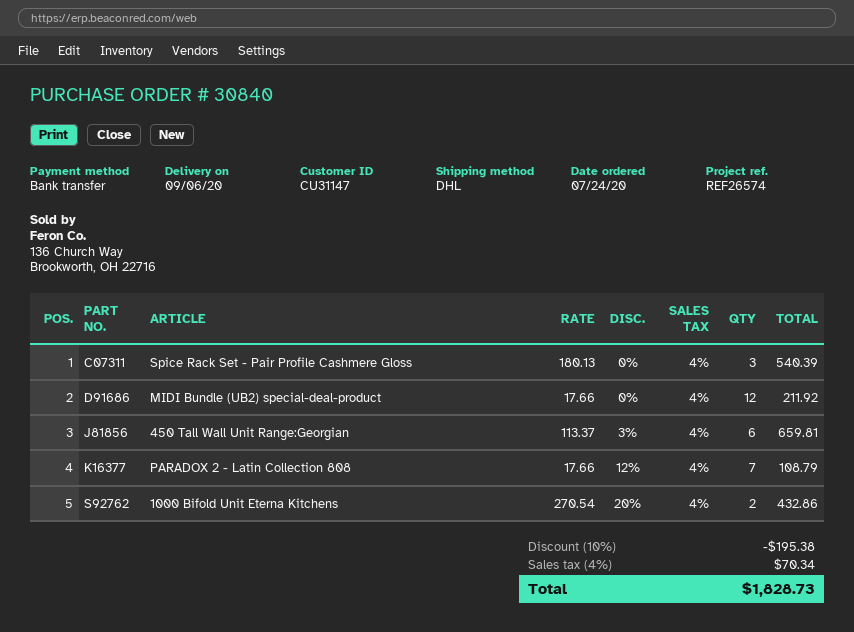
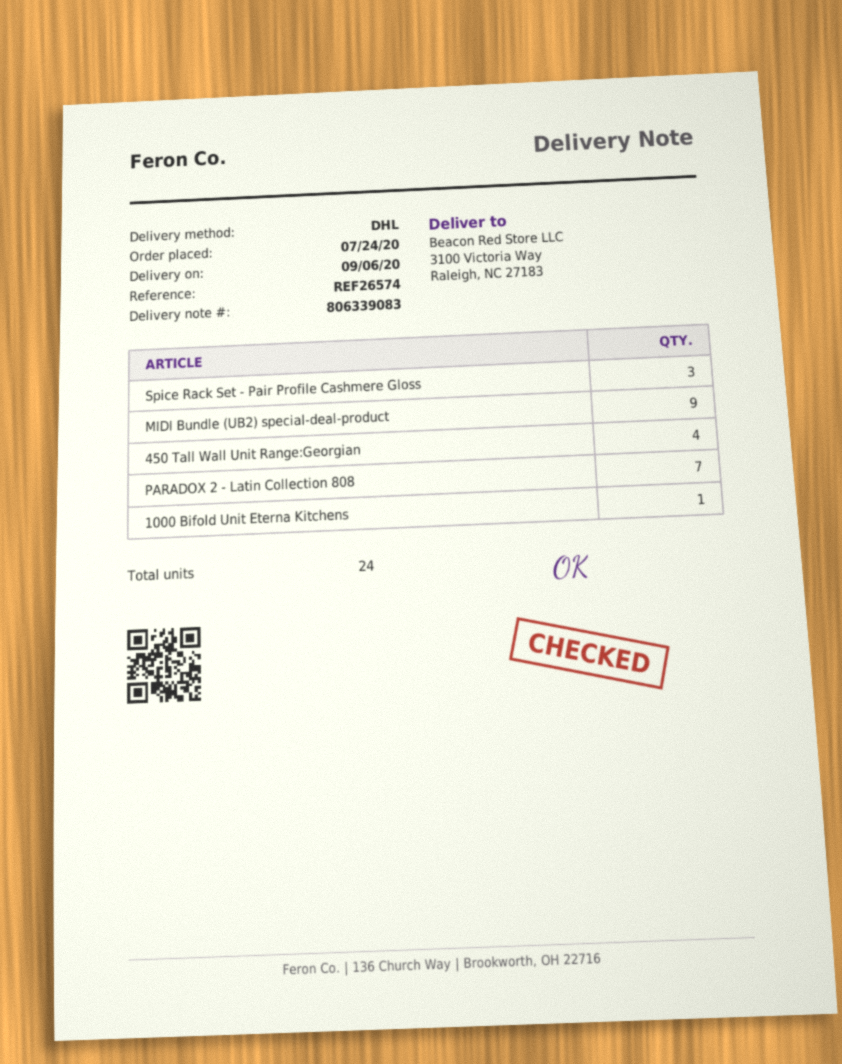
MIDI Bundle (UB2) special-deal-product: 12 -> 9
450 Tall Wall Unit Range:Georgian: 6 -> 4
1000 Bifold Unit Eterna Kitchens: 2 -> 1

